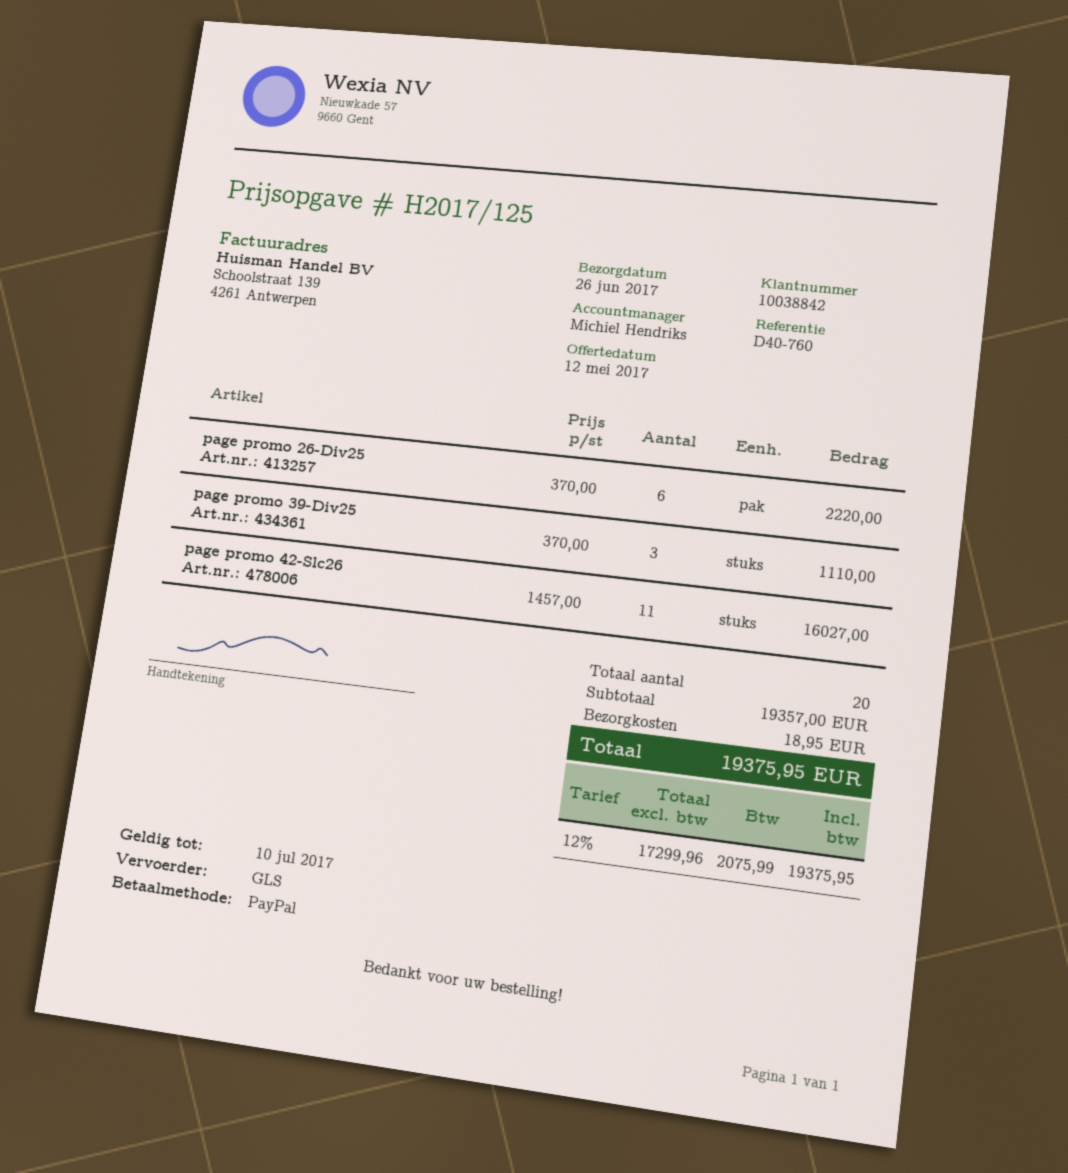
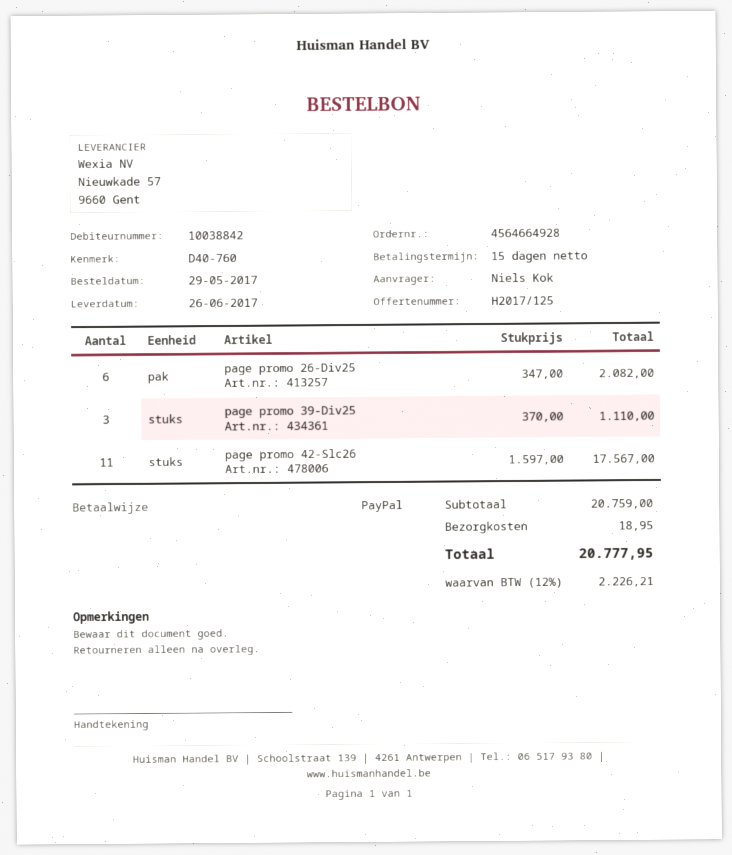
page promo 26-Div25: 6 x 370.00 = 2220.00 -> 6 x 347.00 = 2082.00
page promo 42-Slc26: 11 x 1457.00 = 16027.00 -> 11 x 1597.00 = 17567.00
subtotal: 19357.00 -> 20759.00
tax: 12% = 2075.99 -> 12% = 2226.21
total: 19375.95 -> 20777.95

